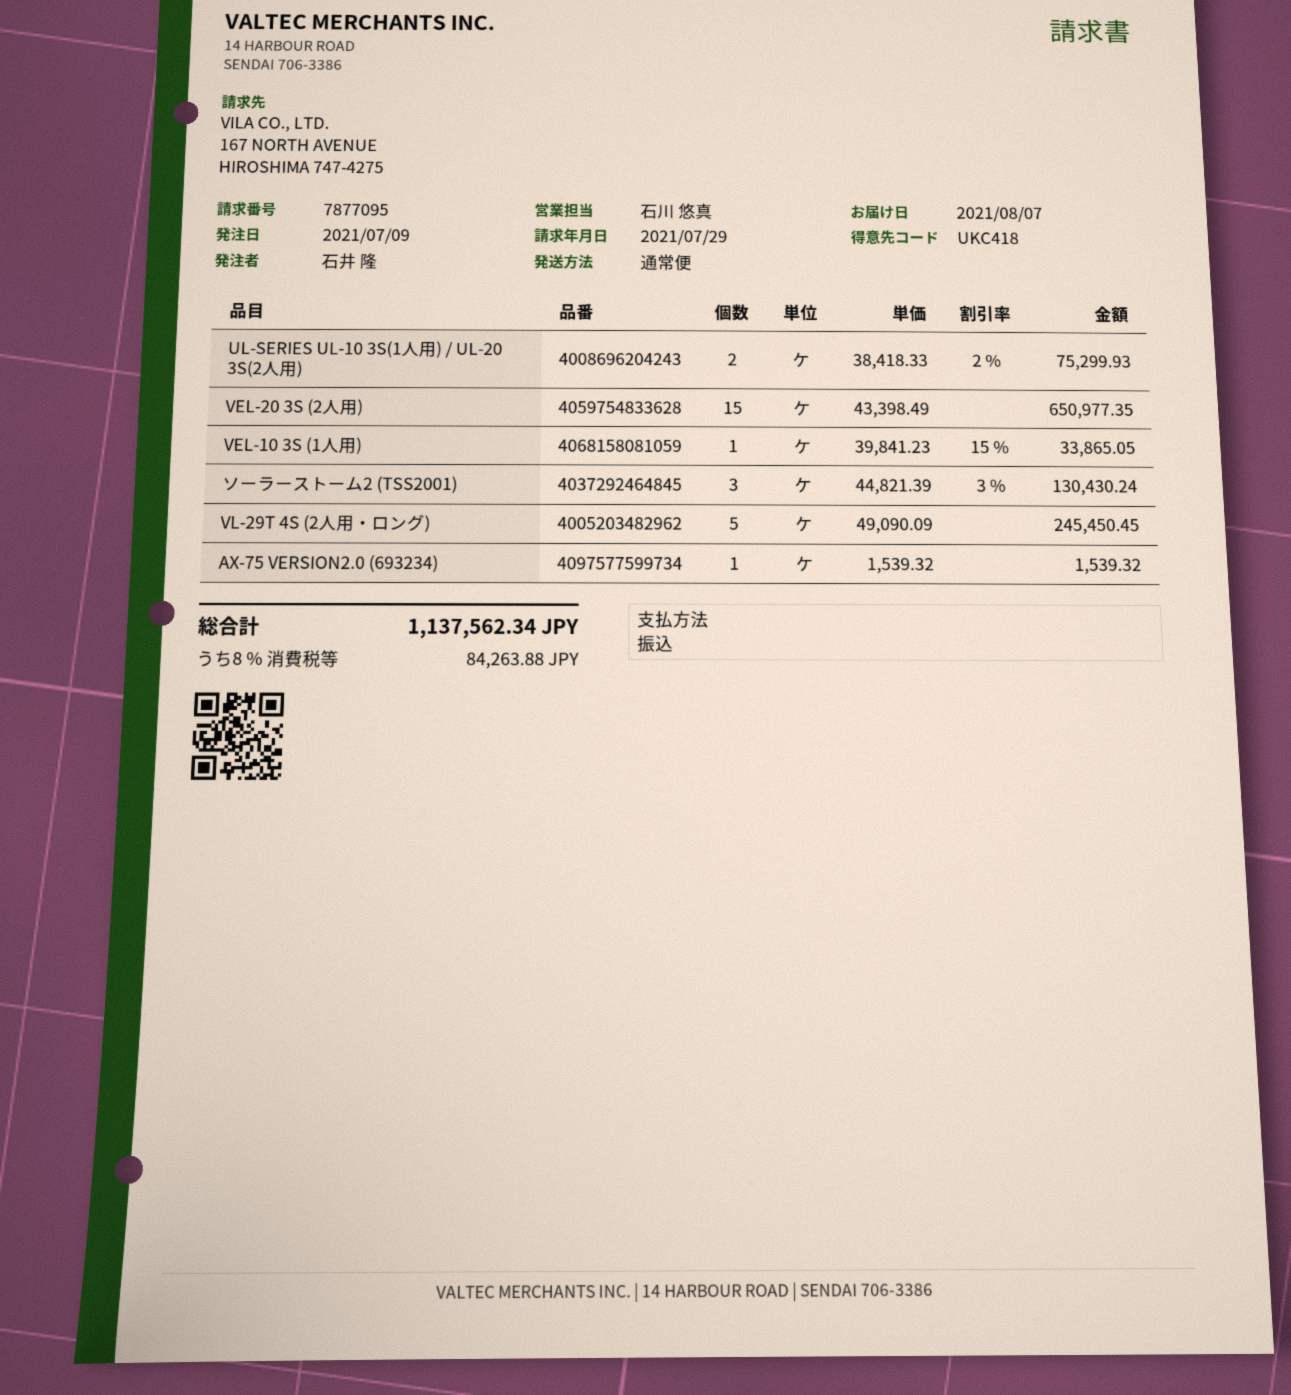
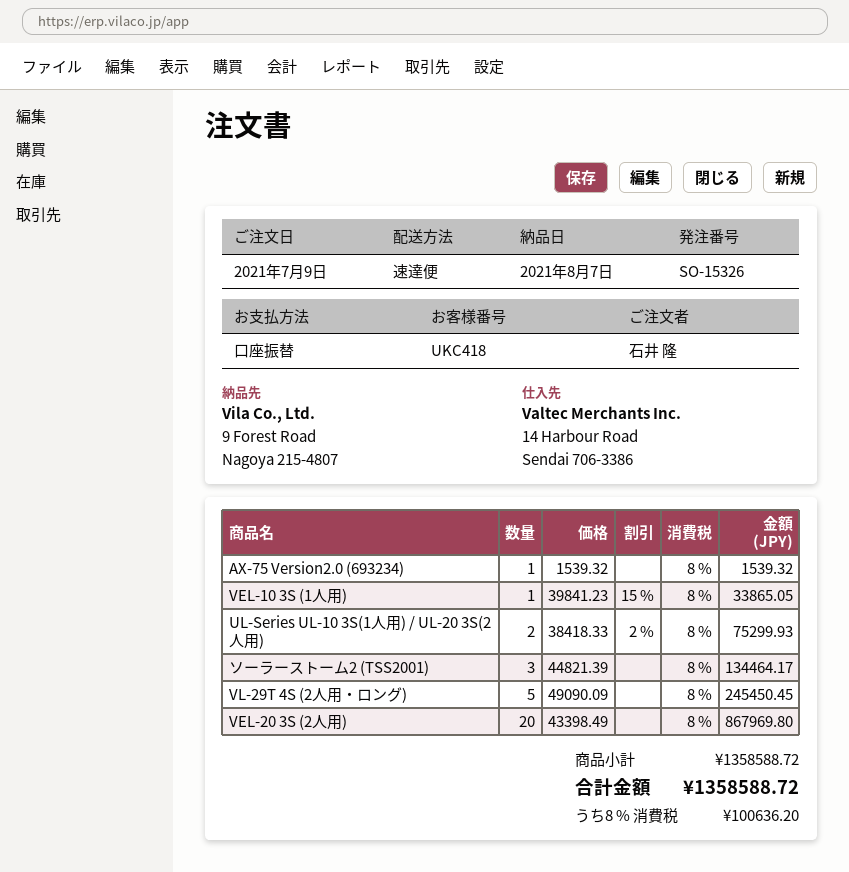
payment method: bank transfer -> direct debit
shipping method: standard -> express
VEL-20 3S (2人用): 15 x 43398.49 = 650977.35 -> 20 x 43398.49 = 867969.80
ソーラーストーム2 (TSS2001): 3 x 44821.39 - 3% = 130430.24 -> 3 x 44821.39 = 134464.17
tax: 8% = 84263.88 -> 8% = 100636.20
total: 1137562.34 -> 1358588.72

